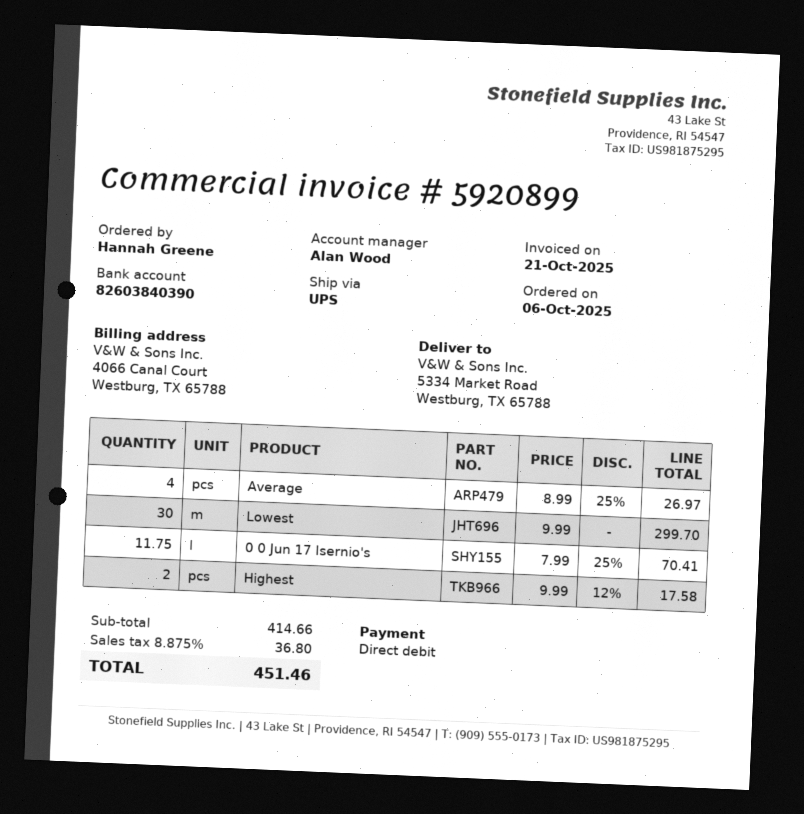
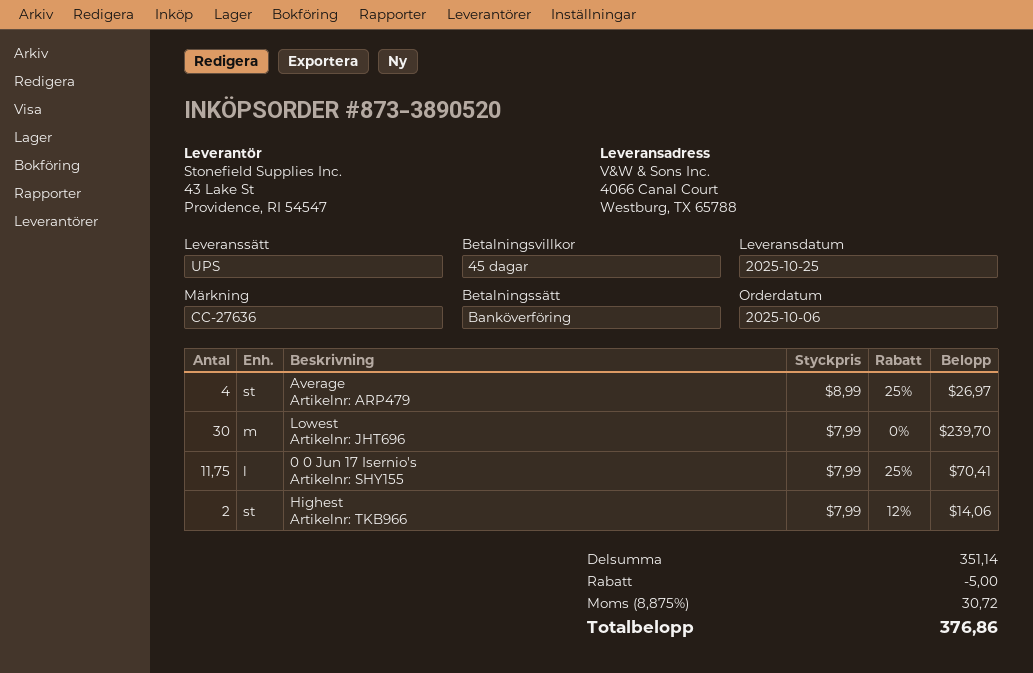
payment method: direct debit -> bank transfer
ship to: 5334 Market Road, Westburg, TX 65788 -> 4066 Canal Court, Westburg, TX 65788
Lowest: 30 x 9.99 = 299.70 -> 30 x 7.99 = 239.70
Highest: 2 x 9.99 - 12% = 17.58 -> 2 x 7.99 - 12% = 14.06
subtotal: 414.66 -> 351.14
discount: none -> 5.00
tax: 8.875% = 36.80 -> 8.875% = 30.72
total: 451.46 -> 376.86

